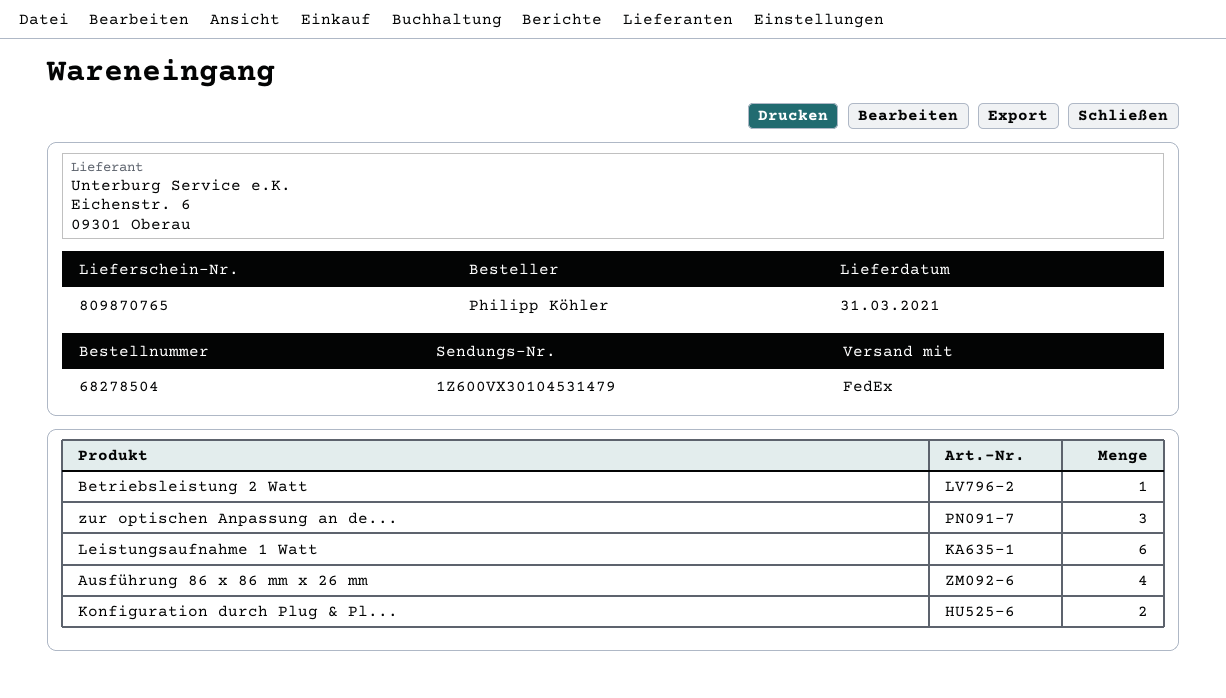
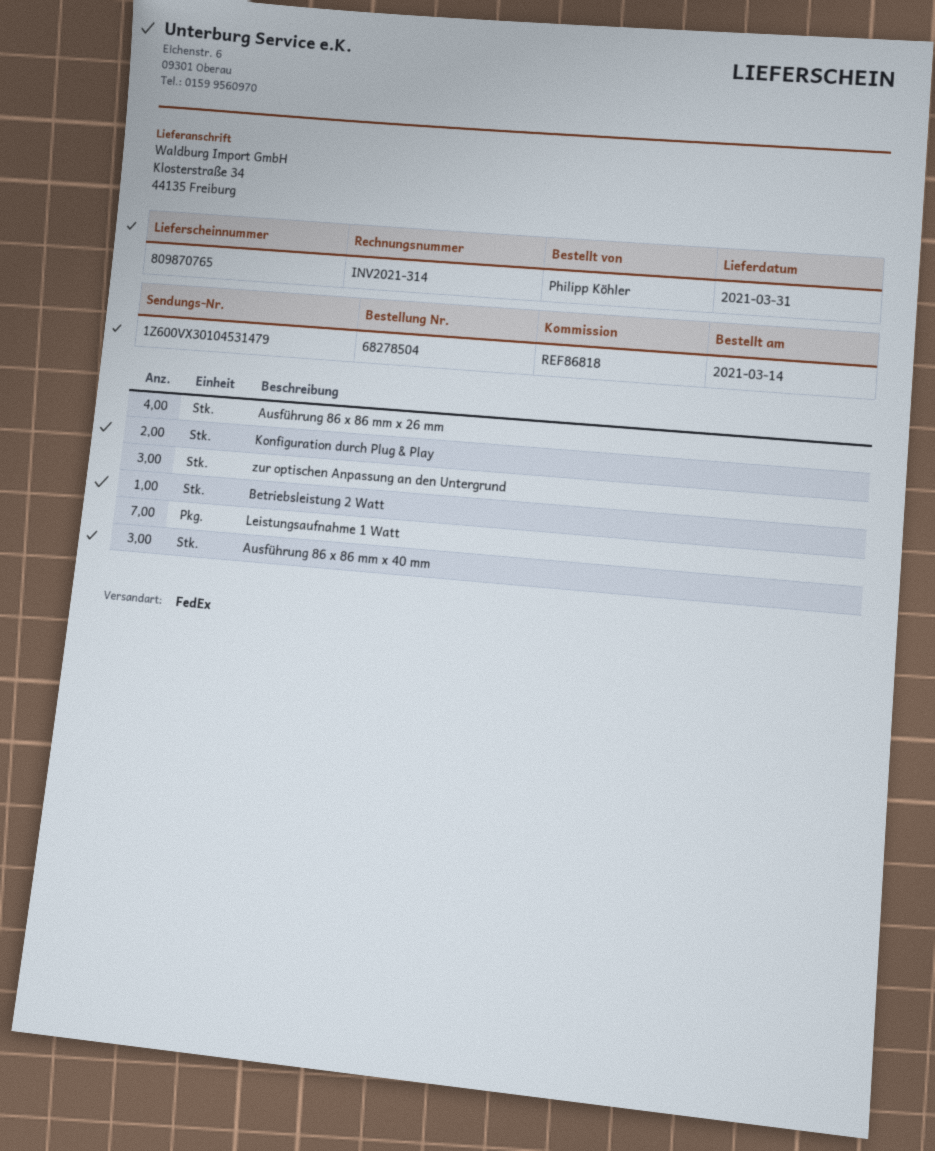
Leistungsaufnahme 1 Watt: 6 -> 7
Ausführung 86 x 86 mm x 40 mm: none -> 3

